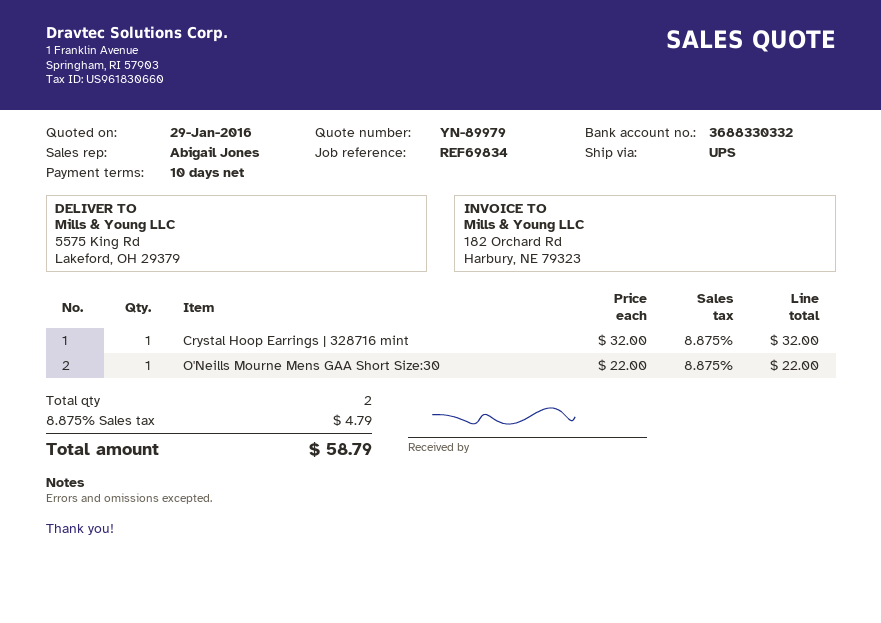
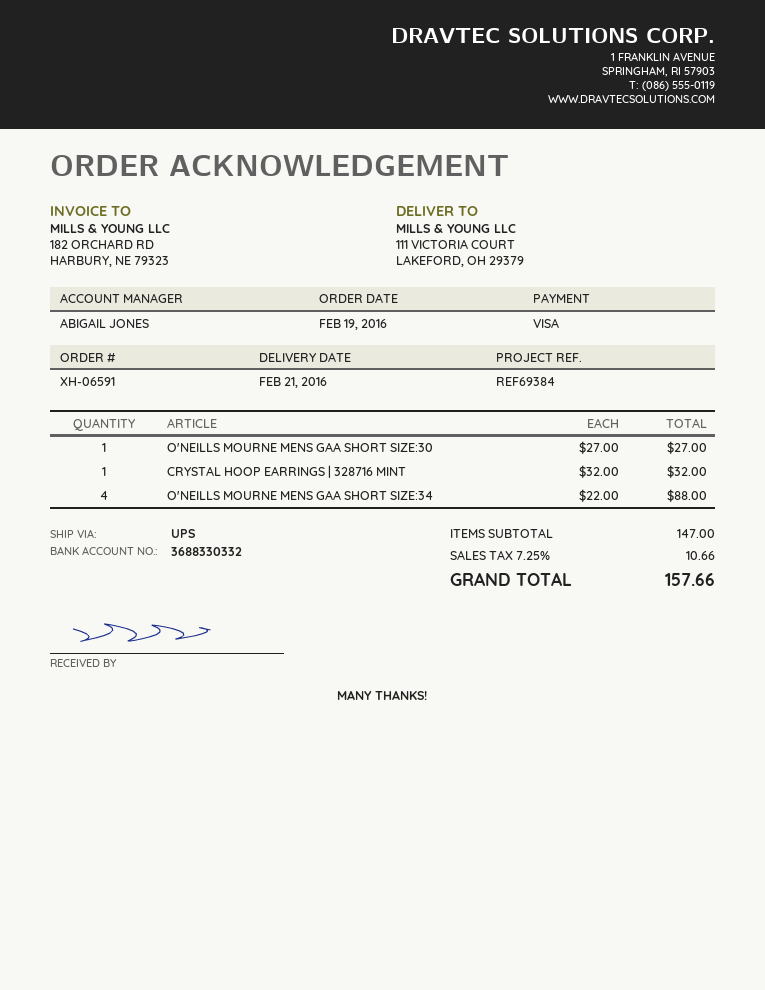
reference: REF69834 -> REF69384
ship to: 5575 King Rd, Lakeford, OH 29379 -> 111 VICTORIA COURT, LAKEFORD, OH 29379
O'Neills Mourne Mens GAA Short Size:30: 1 x 22.00 = 22.00 -> 1 x 27.00 = 27.00
O'NEILLS MOURNE MENS GAA SHORT SIZE:34: none -> 4 x 22.00 = 88.00
tax: 8.875% = 4.79 -> 7.25% = 10.66
total: 58.79 -> 157.66

